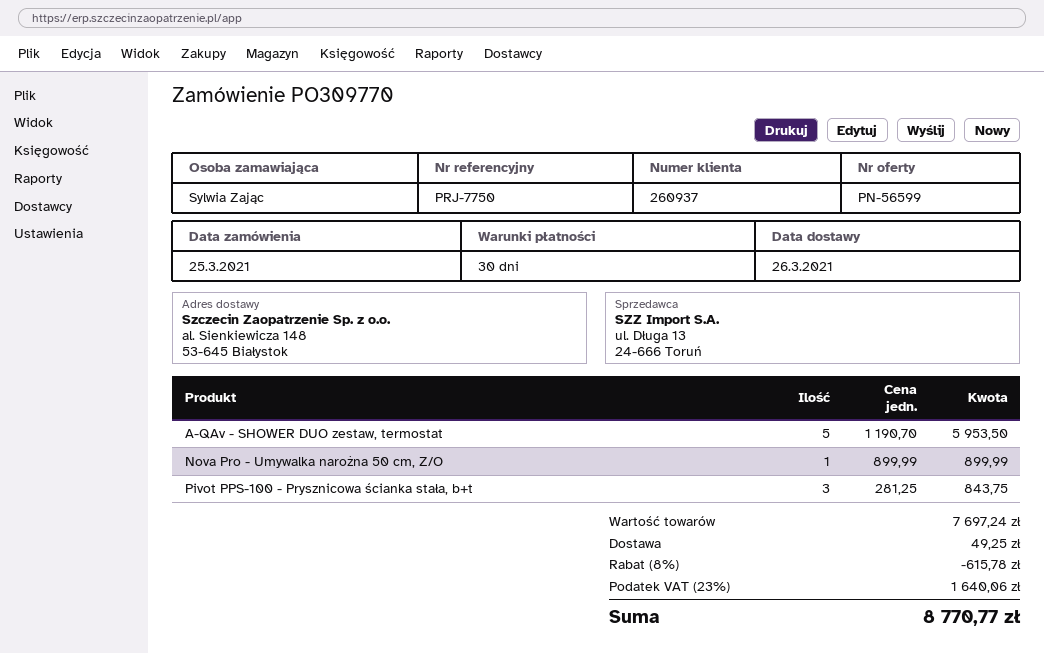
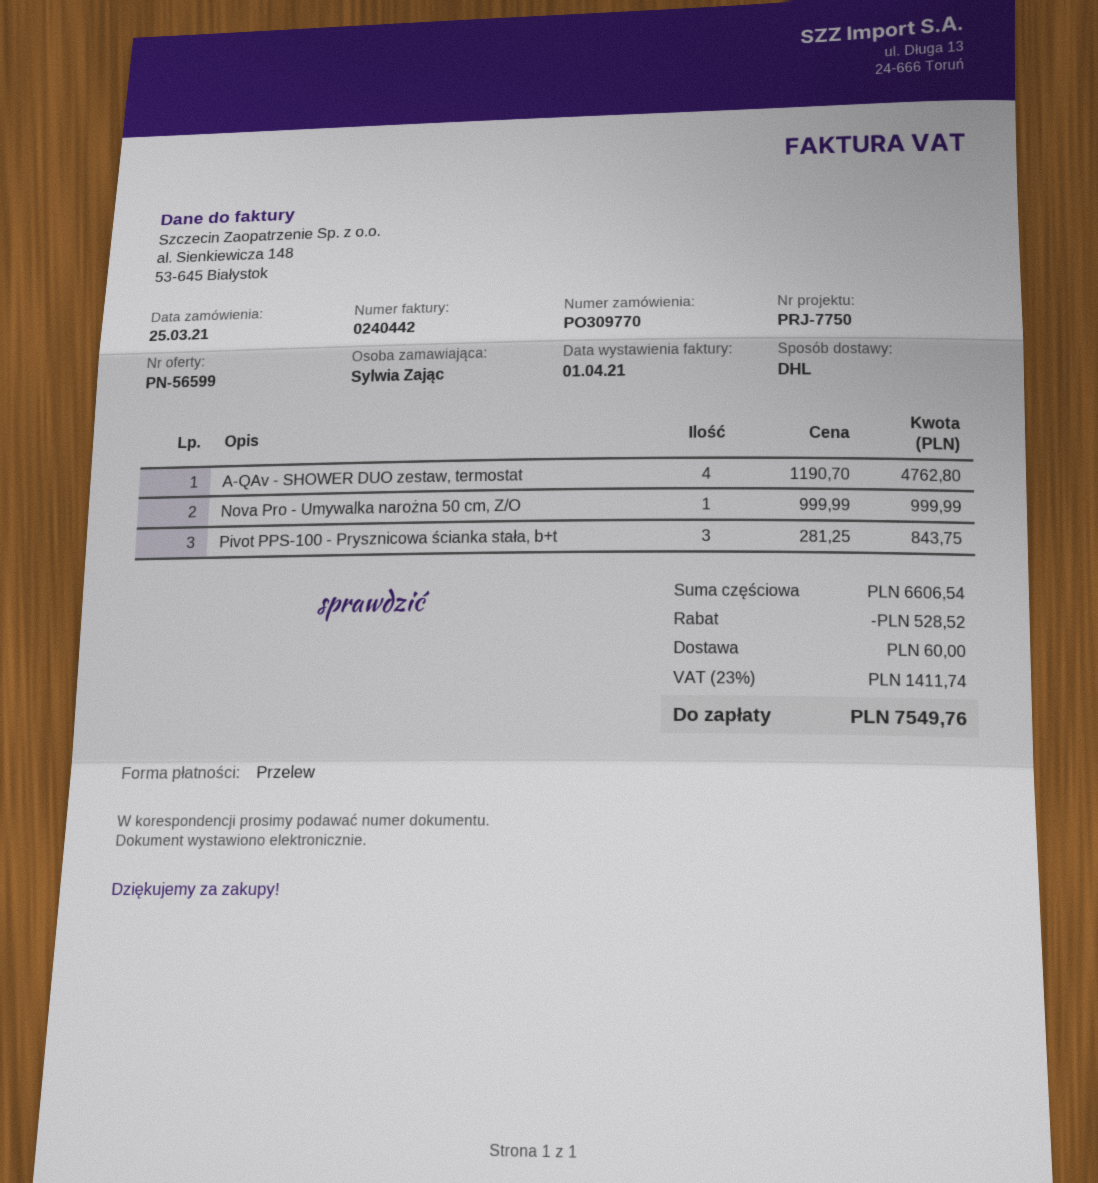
A-QAv - SHOWER DUO zestaw, termostat: 5 x 1190.70 = 5953.50 -> 4 x 1190.70 = 4762.80
Nova Pro - Umywalka narożna 50 cm, Z/O: 1 x 899.99 = 899.99 -> 1 x 999.99 = 999.99
subtotal: 7697.24 -> 6606.54
discount: 615.78 -> 528.52
shipping: 49.25 -> 60.00
tax: 23% = 1640.06 -> 23% = 1411.74
total: 8770.77 -> 7549.76

